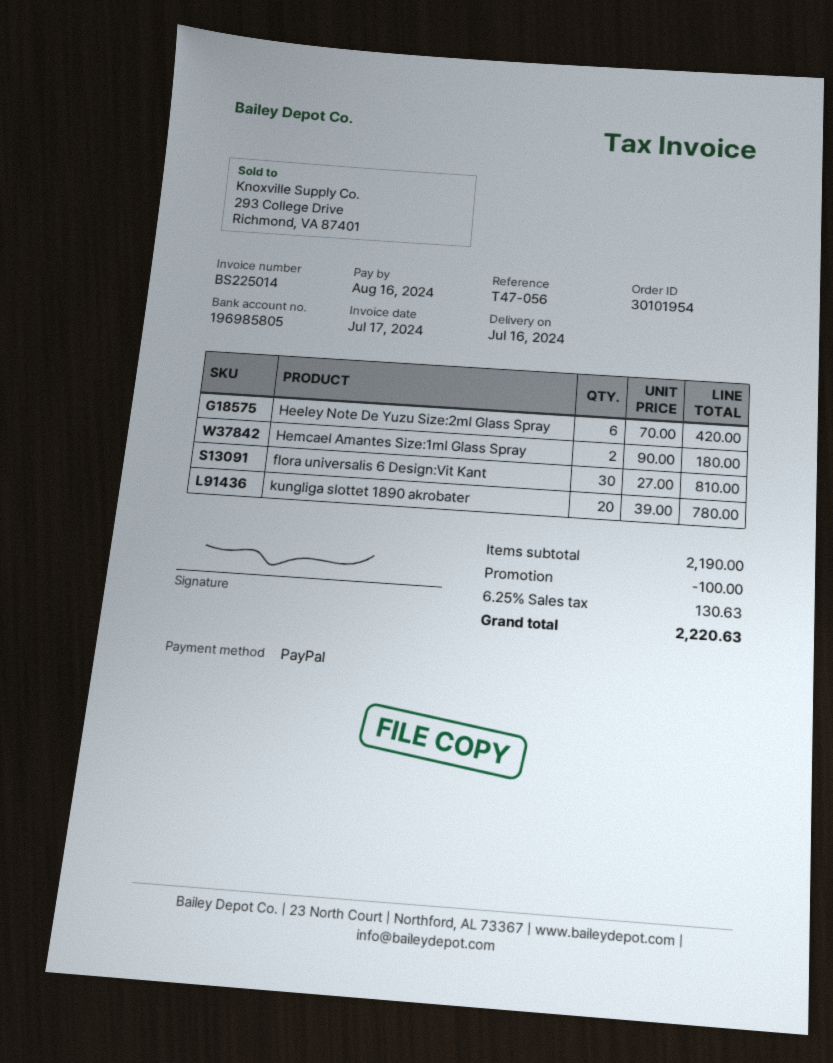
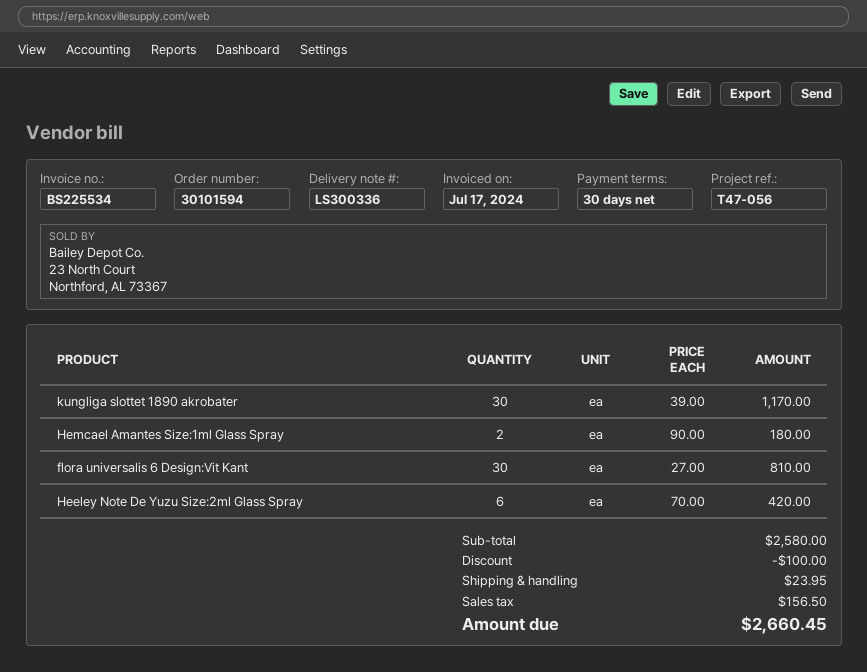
order number: 30101954 -> 30101594
invoice number: BS225014 -> BS225534
kungliga slottet 1890 akrobater: 20 x 39.00 = 780.00 -> 30 x 39.00 = 1170.00
subtotal: 2190.00 -> 2580.00
shipping: none -> 23.95
tax: 130.63 -> 156.50
total: 2220.63 -> 2660.45

